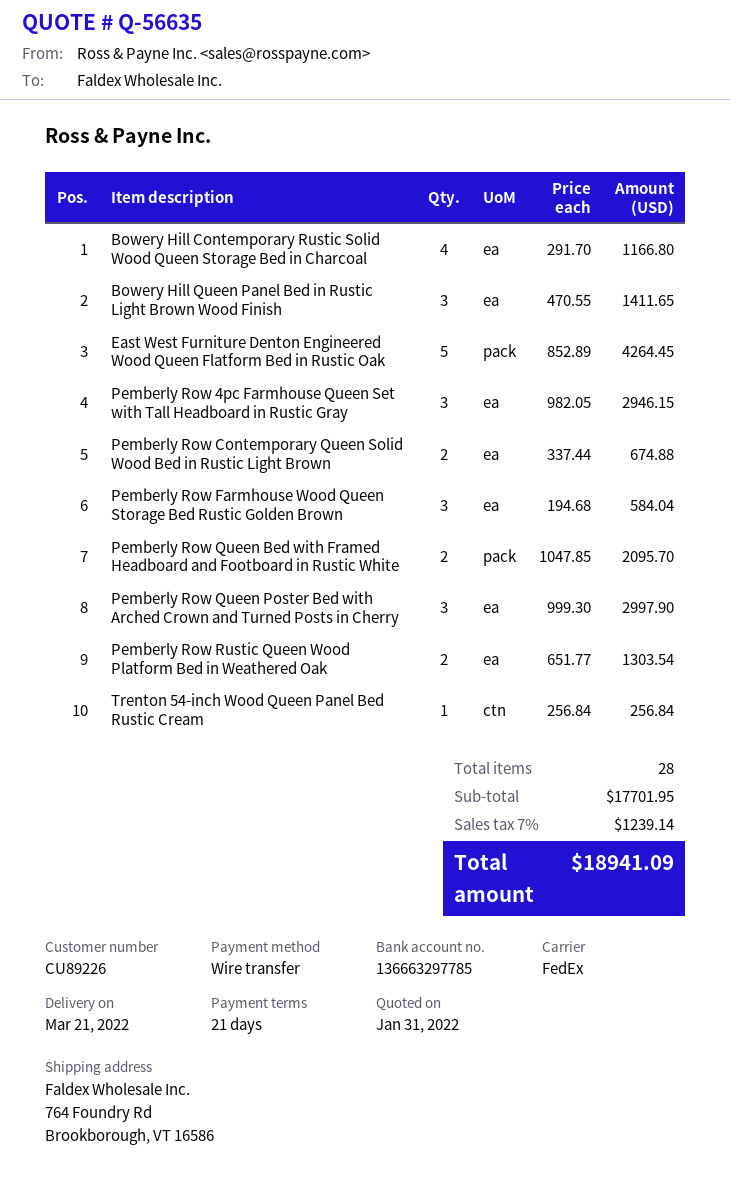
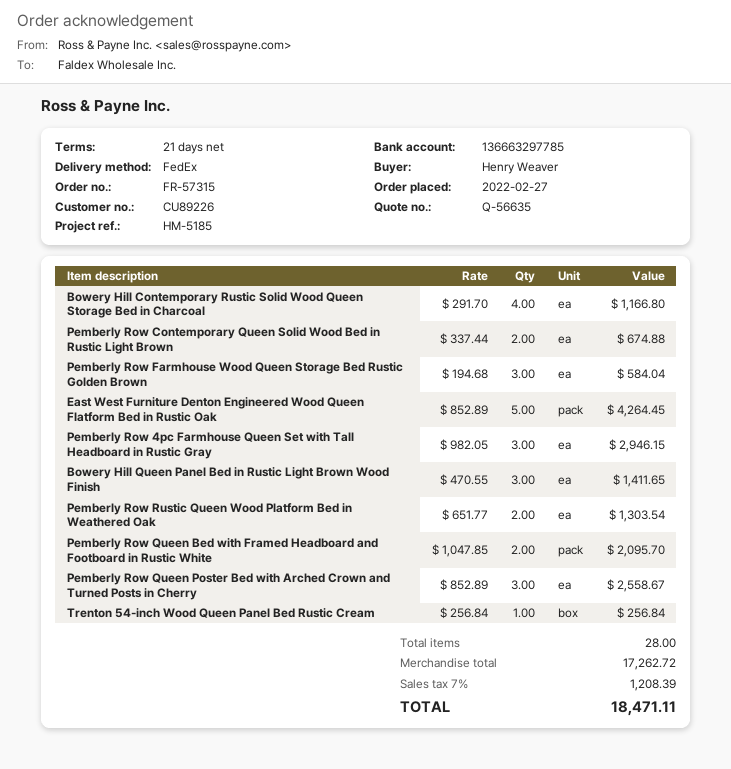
Pemberly Row Queen Poster Bed with Arched Crown and Turned Posts in Cherry: 3 x 999.30 = 2997.90 -> 3 x 852.89 = 2558.67
subtotal: 17701.95 -> 17262.72
tax: 7% = 1239.14 -> 7% = 1208.39
total: 18941.09 -> 18471.11

